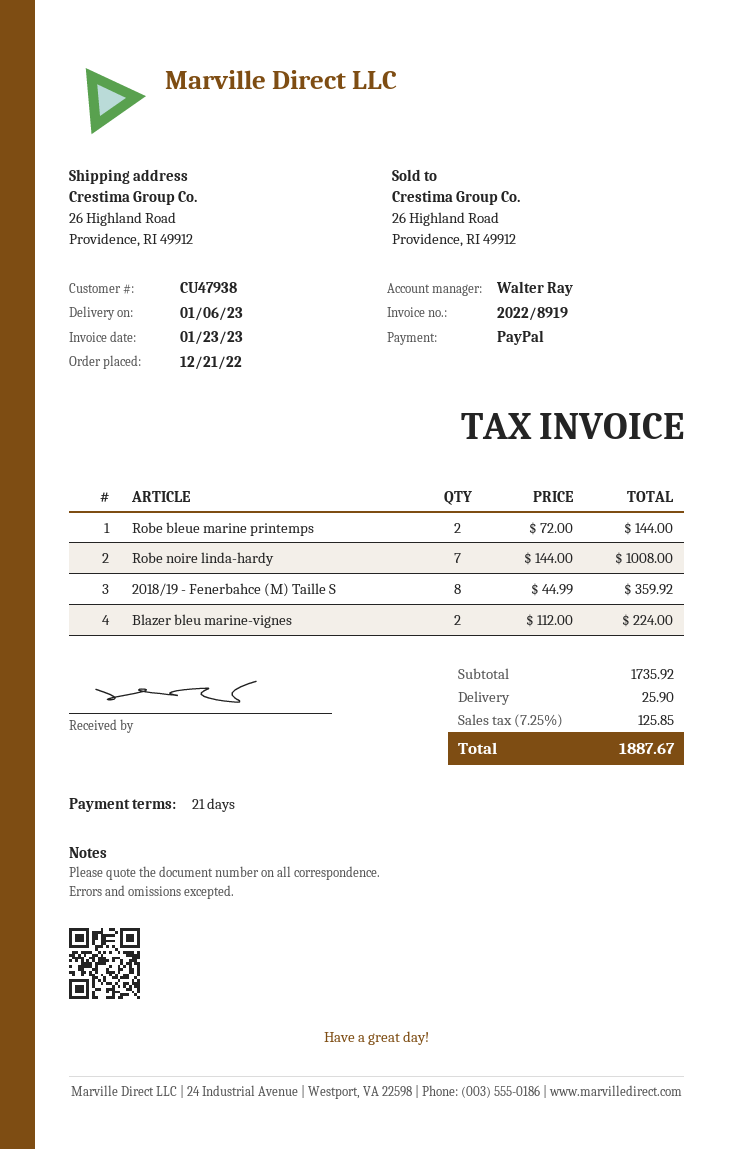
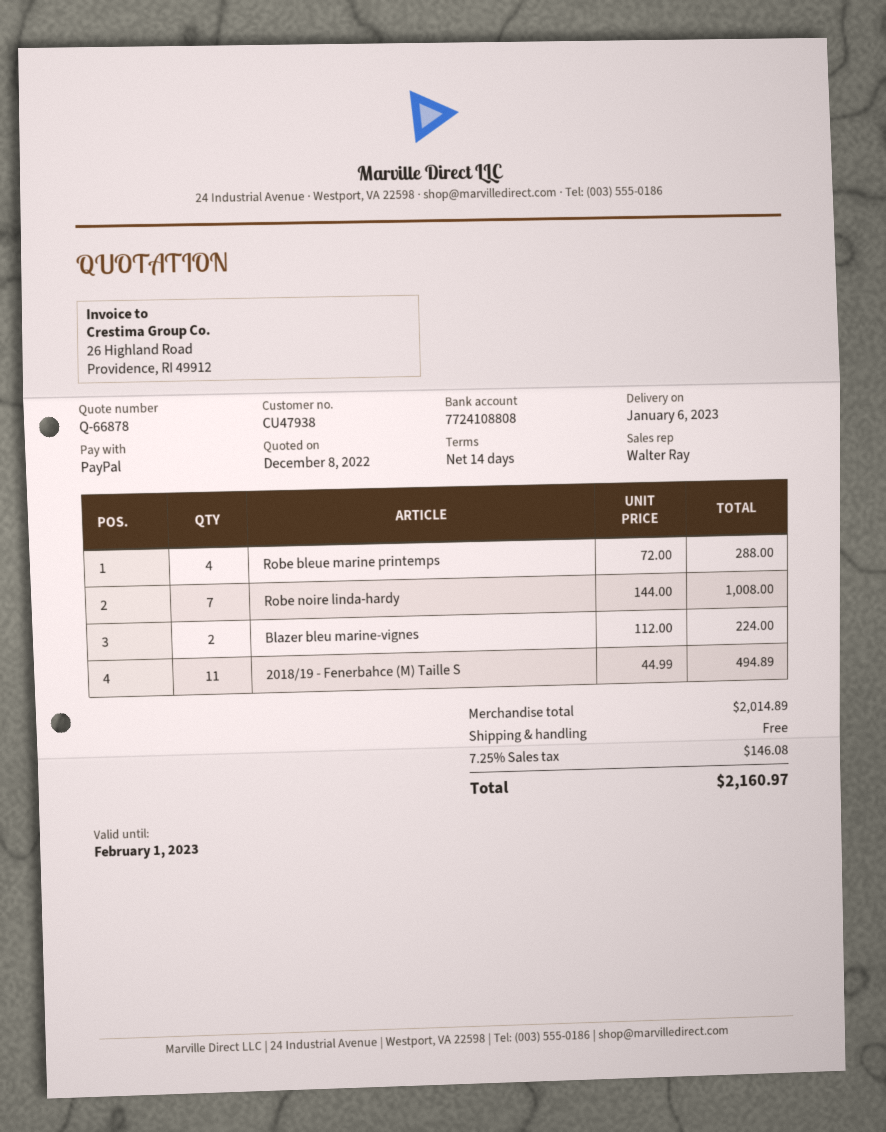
payment terms: 21 days -> 14 days
Robe bleue marine printemps: 2 x 72.00 = 144.00 -> 4 x 72.00 = 288.00
2018/19 - Fenerbahce (M) Taille S: 8 x 44.99 = 359.92 -> 11 x 44.99 = 494.89
subtotal: 1735.92 -> 2014.89
shipping: 25.90 -> 0.00
tax: 7.25% = 125.85 -> 7.25% = 146.08
total: 1887.67 -> 2160.97

